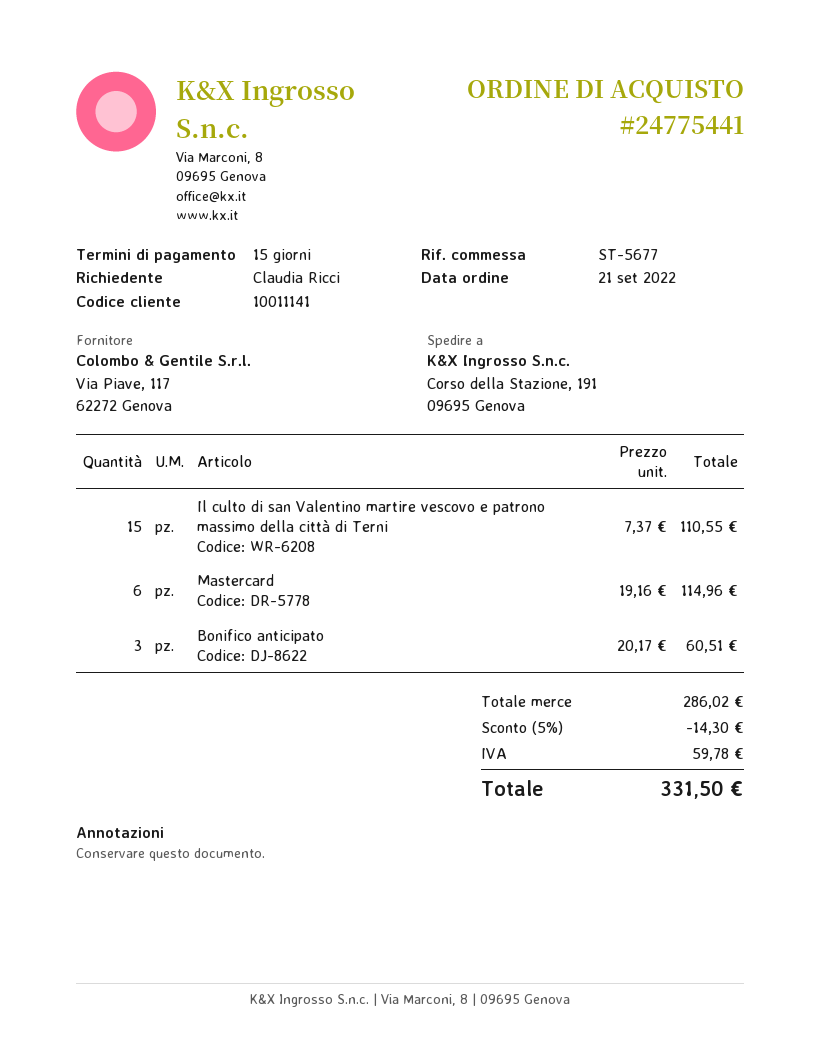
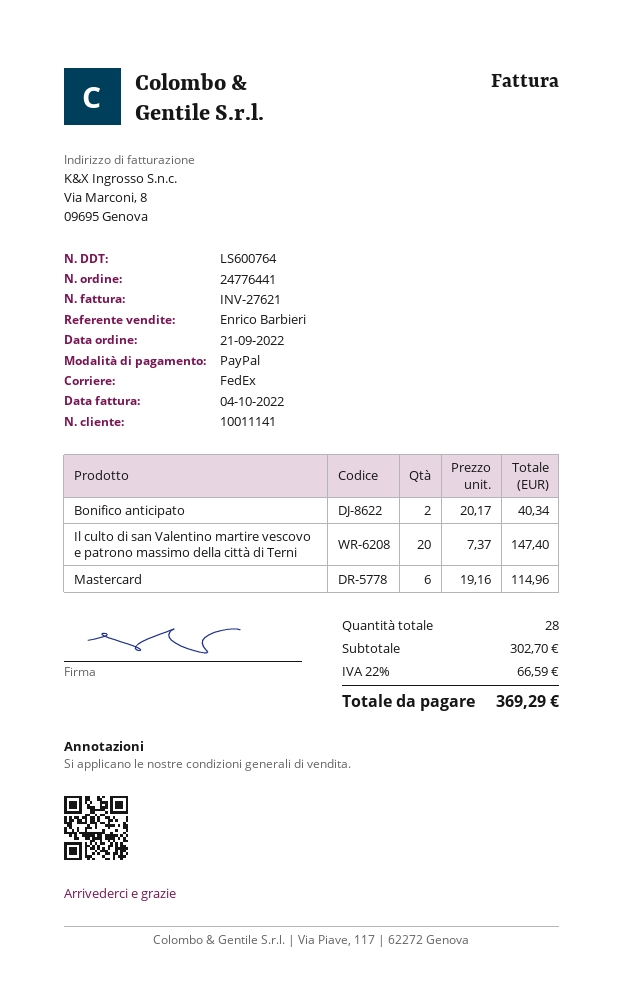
order number: 24775441 -> 24776441
Il culto di san Valentino martire vescovo e patrono massimo della città di Terni: 15 x 7.37 = 110.55 -> 20 x 7.37 = 147.40
Bonifico anticipato: 3 x 20.17 = 60.51 -> 2 x 20.17 = 40.34
subtotal: 286.02 -> 302.70
discount: 5% = 14.30 -> none
tax: 59.78 -> 66.59
total: 331.50 -> 369.29

